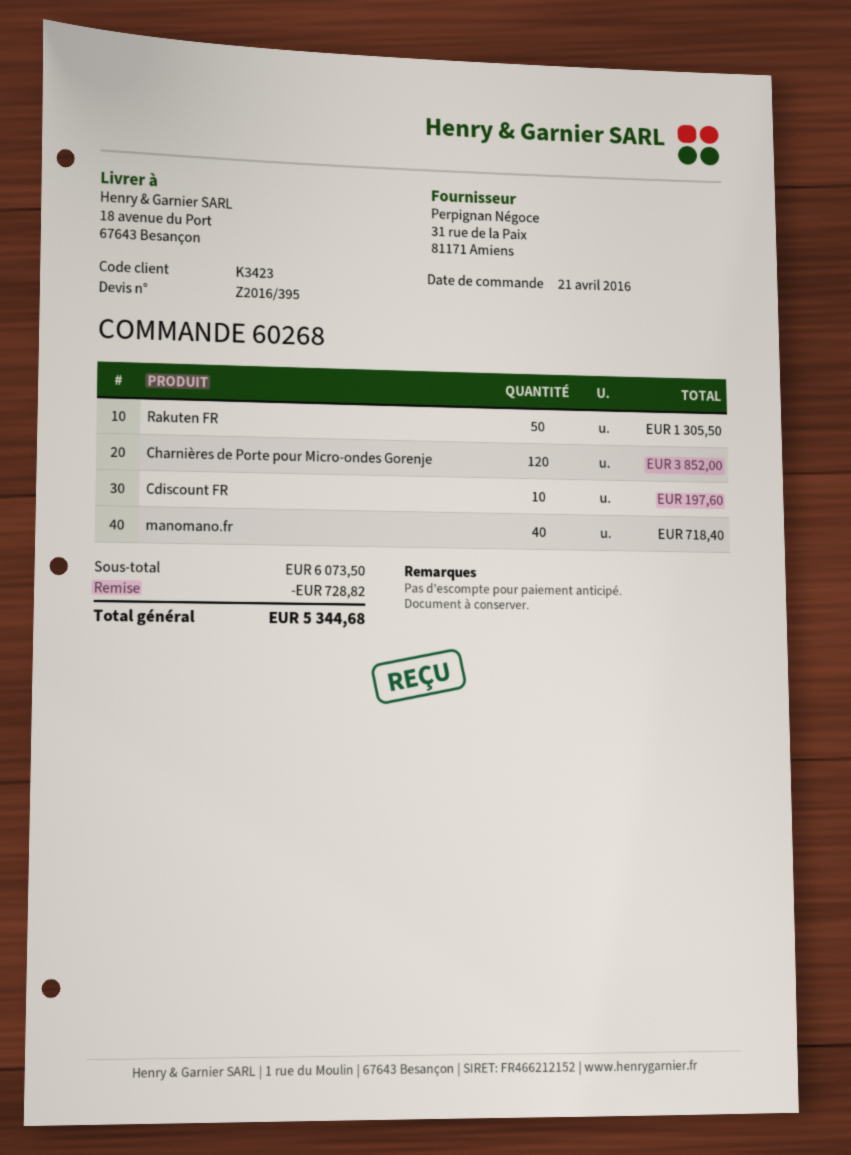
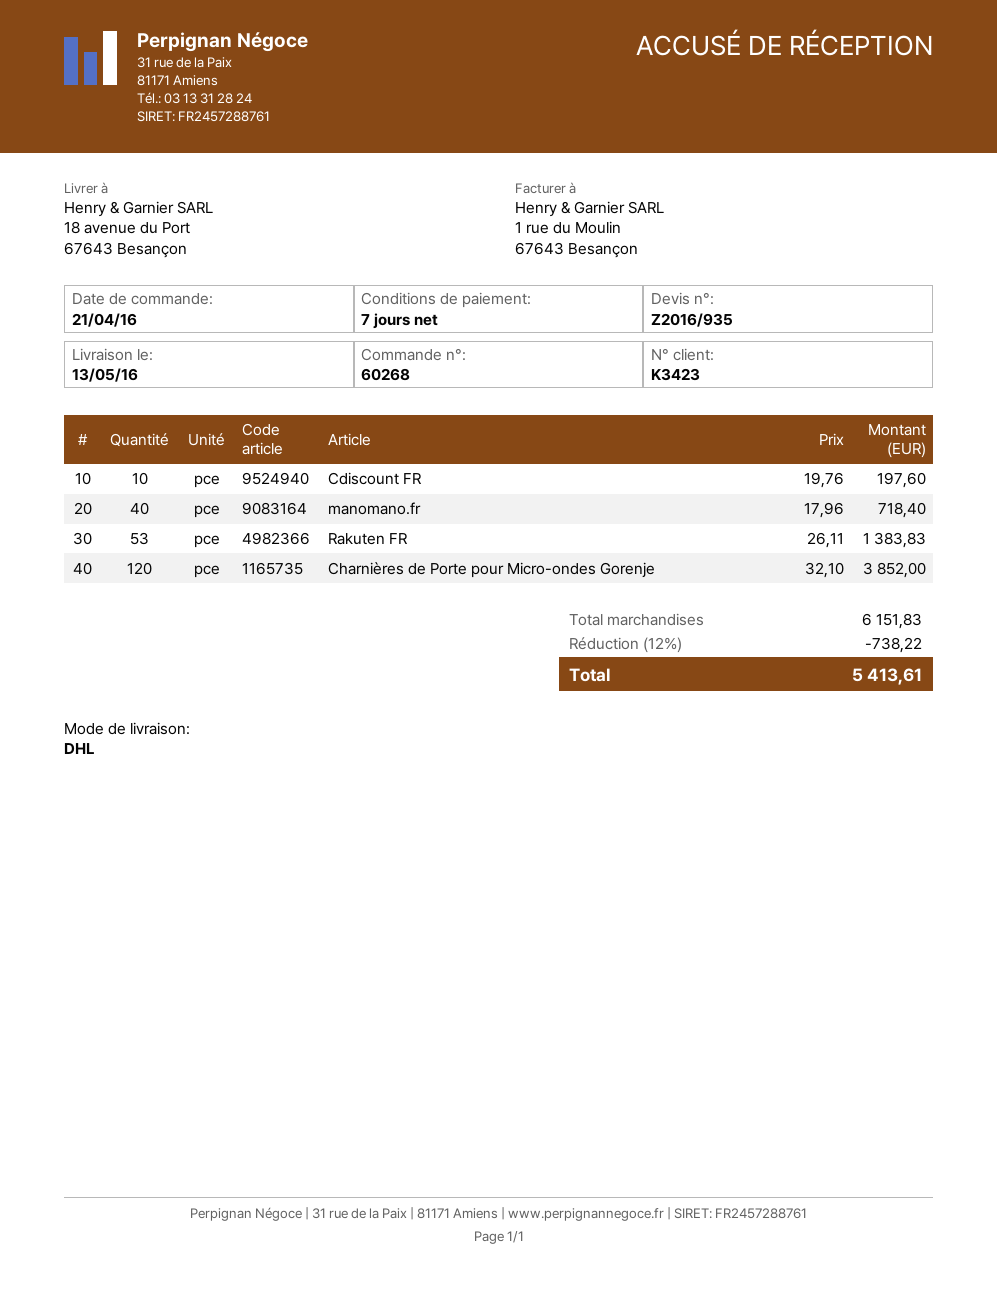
quote number: Z2016/395 -> Z2016/935
Rakuten FR: 50 for 1305.50 -> 53 for 1383.83
subtotal: 6073.50 -> 6151.83
discount: 728.82 -> 738.22
total: 5344.68 -> 5413.61

